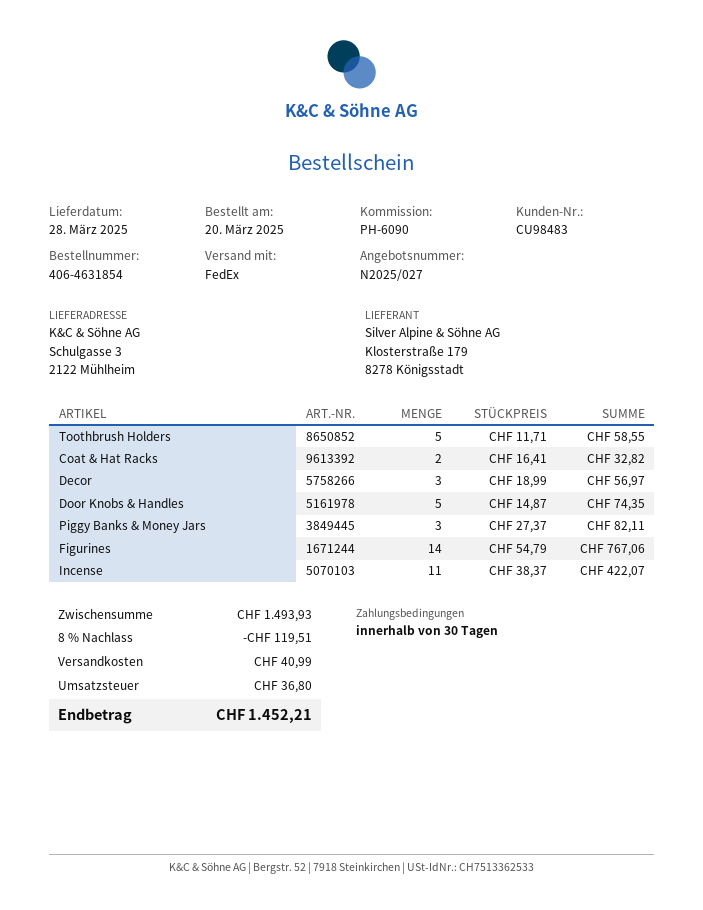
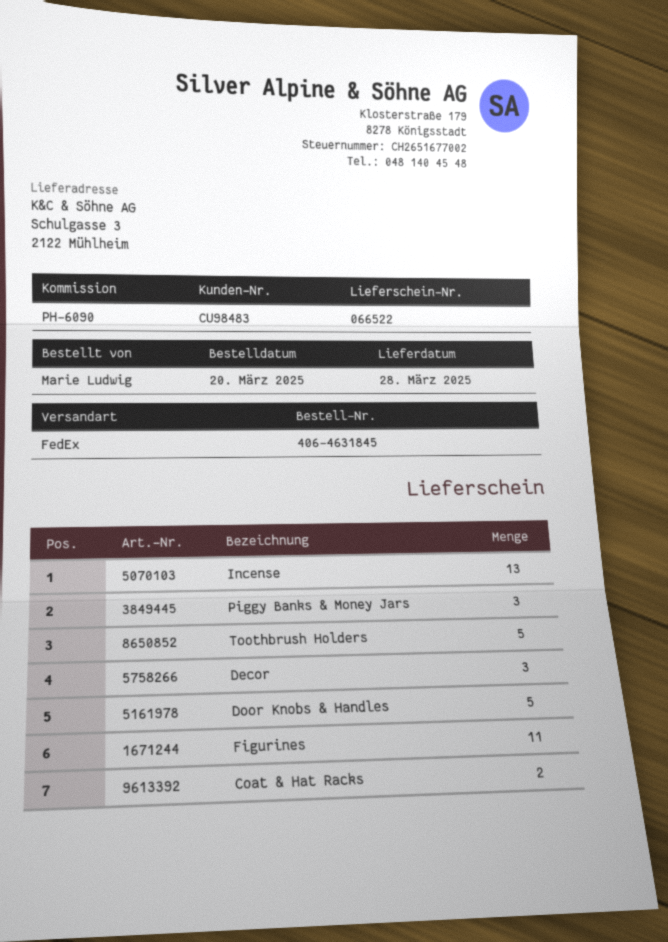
order number: 406-4631854 -> 406-4631845
Figurines: 14 -> 11
Incense: 11 -> 13

